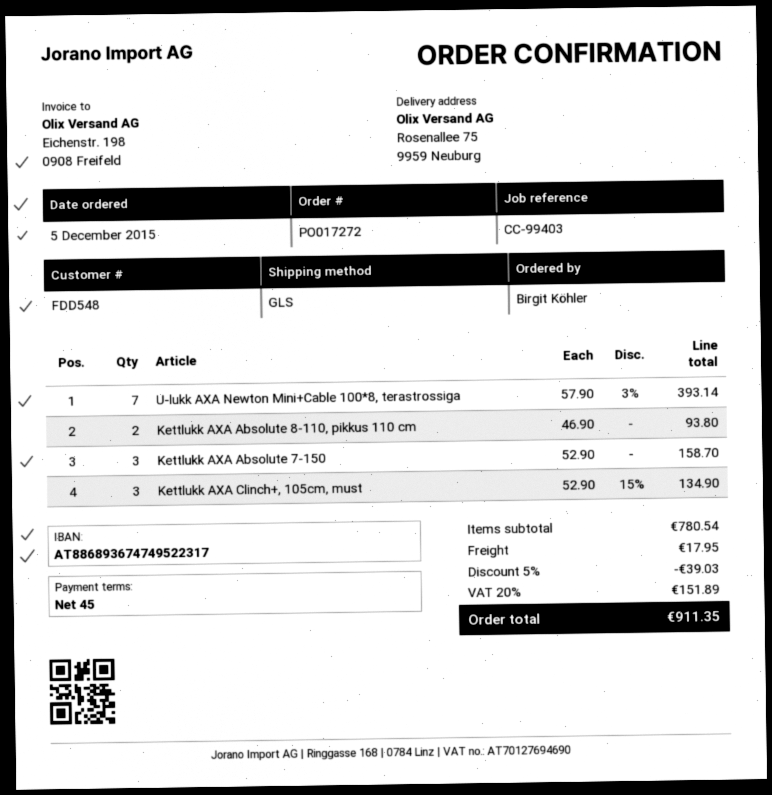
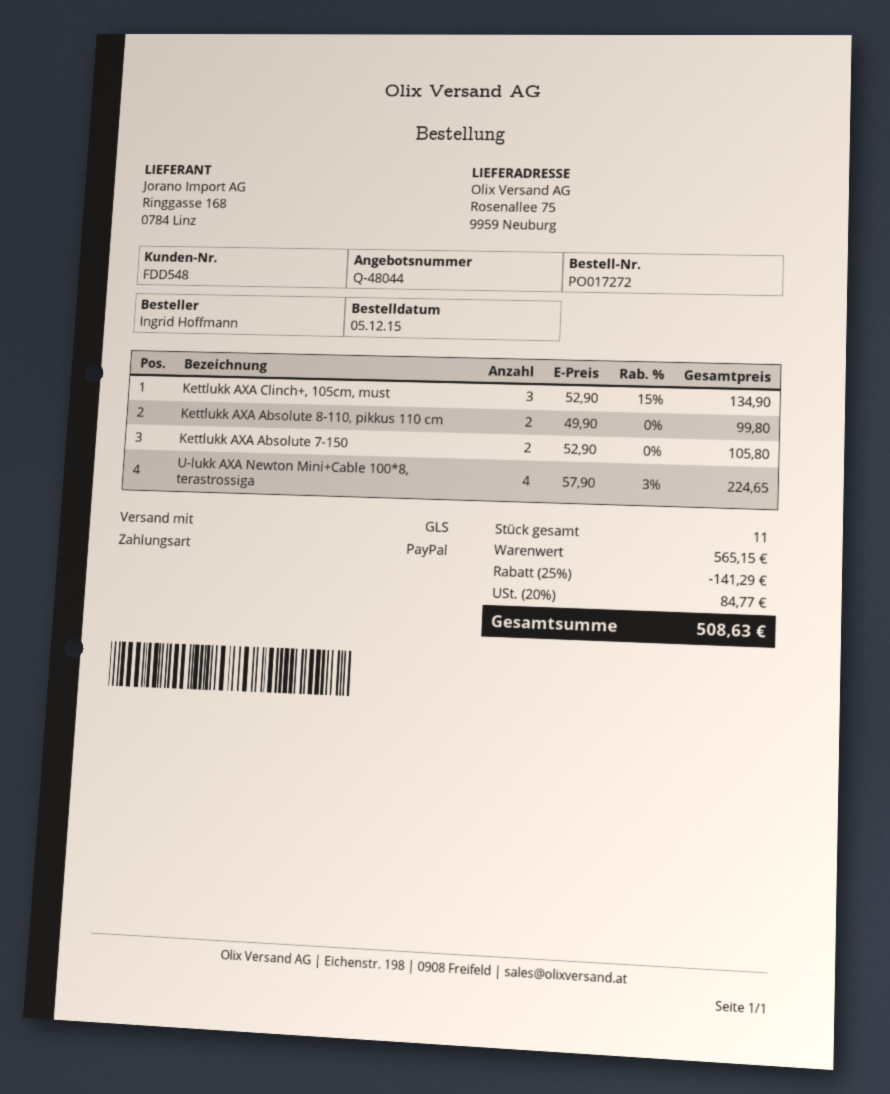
ordered by: Birgit Köhler -> Ingrid Hoffmann
U-lukk AXA Newton Mini+Cable 100*8, terastrossiga: 7 x 57.90 - 3% = 393.14 -> 4 x 57.90 - 3% = 224.65
Kettlukk AXA Absolute 8-110, pikkus 110 cm: 2 x 46.90 = 93.80 -> 2 x 49.90 = 99.80
Kettlukk AXA Absolute 7-150: 3 x 52.90 = 158.70 -> 2 x 52.90 = 105.80
subtotal: 780.54 -> 565.15
discount: 5% = 39.03 -> 25% = 141.29
shipping: 17.95 -> none
tax: 20% = 151.89 -> 20% = 84.77
total: 911.35 -> 508.63

